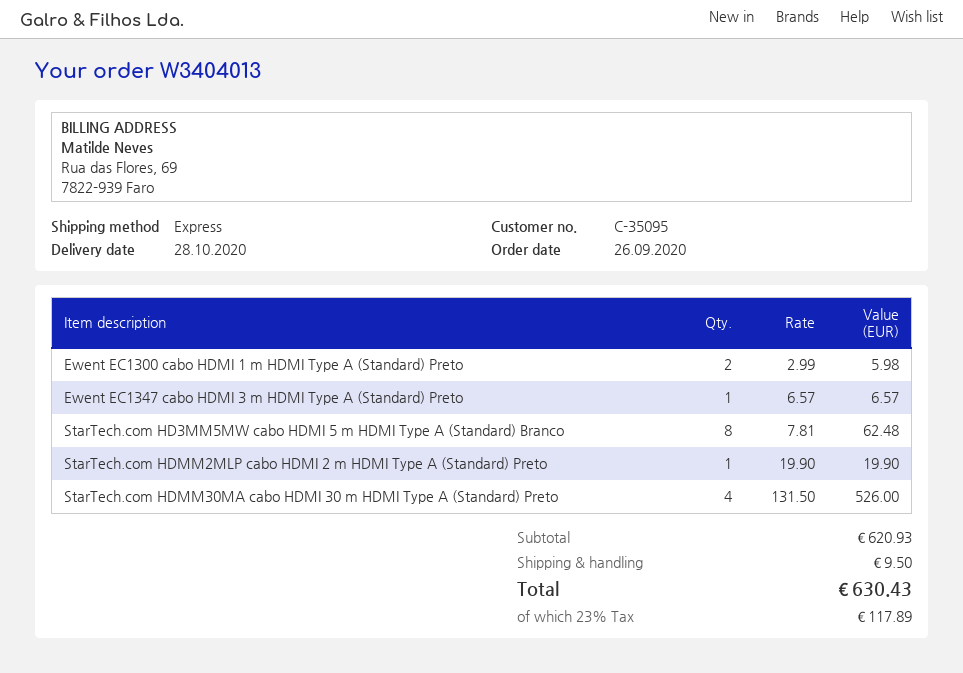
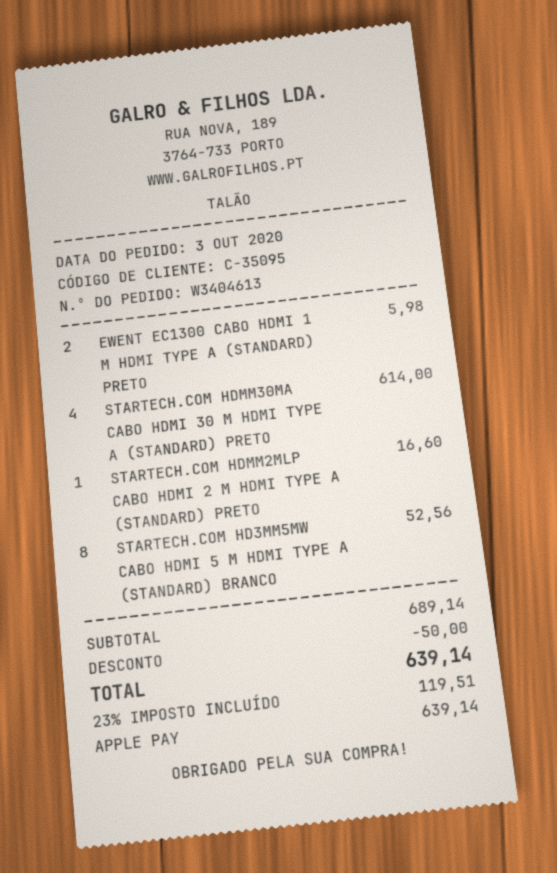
order number: W3404013 -> W3404613
order date: 2020-09-26 -> 2020-10-03
Ewent EC1347 cabo HDMI 3 m HDMI Type A (Standard) Preto: 1 for 6.57 -> none
StarTech.com HD3MM5MW cabo HDMI 5 m HDMI Type A (Standard) Branco: 8 for 62.48 -> 8 for 52.56
StarTech.com HDMM2MLP cabo HDMI 2 m HDMI Type A (Standard) Preto: 1 for 19.90 -> 1 for 16.60
StarTech.com HDMM30MA cabo HDMI 30 m HDMI Type A (Standard) Preto: 4 for 526.00 -> 4 for 614.00
subtotal: 620.93 -> 689.14
discount: none -> 50.00
shipping: 9.50 -> none
tax: 23% = 117.89 -> 23% = 119.51
total: 630.43 -> 639.14

